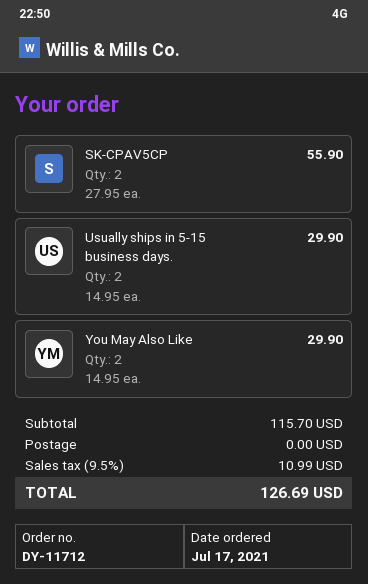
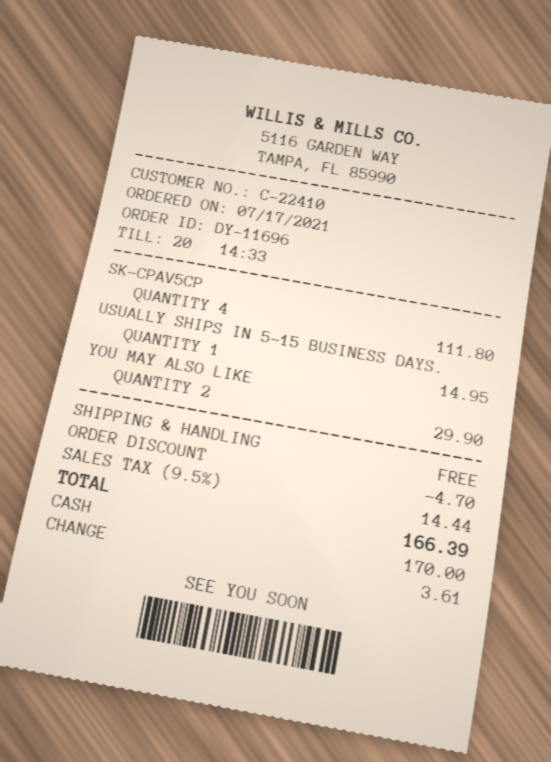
order number: DY-11712 -> DY-11696
SK-CPAV5CP: 2 for 55.90 -> 4 for 111.80
Usually ships in 5-15 business days.: 2 for 29.90 -> 1 for 14.95
discount: none -> 4.70
tax: 9.5% = 10.99 -> 9.5% = 14.44
total: 126.69 -> 166.39

